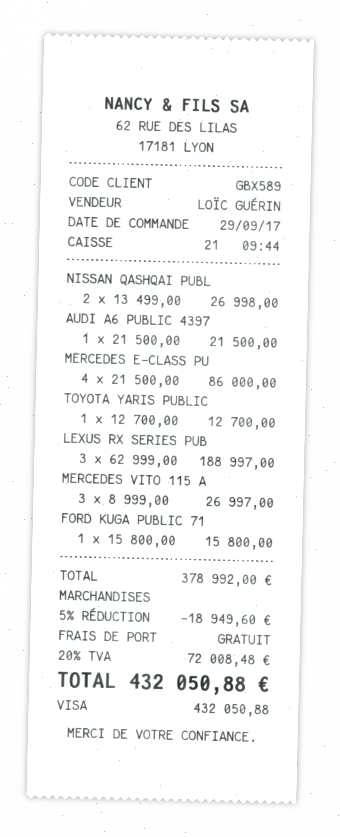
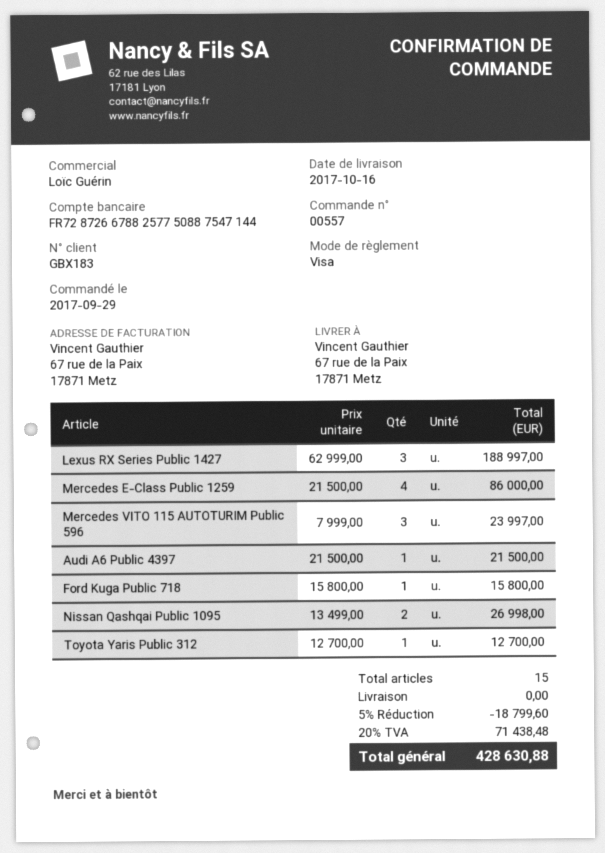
customer number: GBX589 -> GBX183
MERCEDES VITO 115 A: 3 x 8999.00 = 26997.00 -> 3 x 7999.00 = 23997.00
discount: 5% = 18949.60 -> 5% = 18799.60
tax: 20% = 72008.48 -> 20% = 71438.48
total: 432050.88 -> 428630.88

